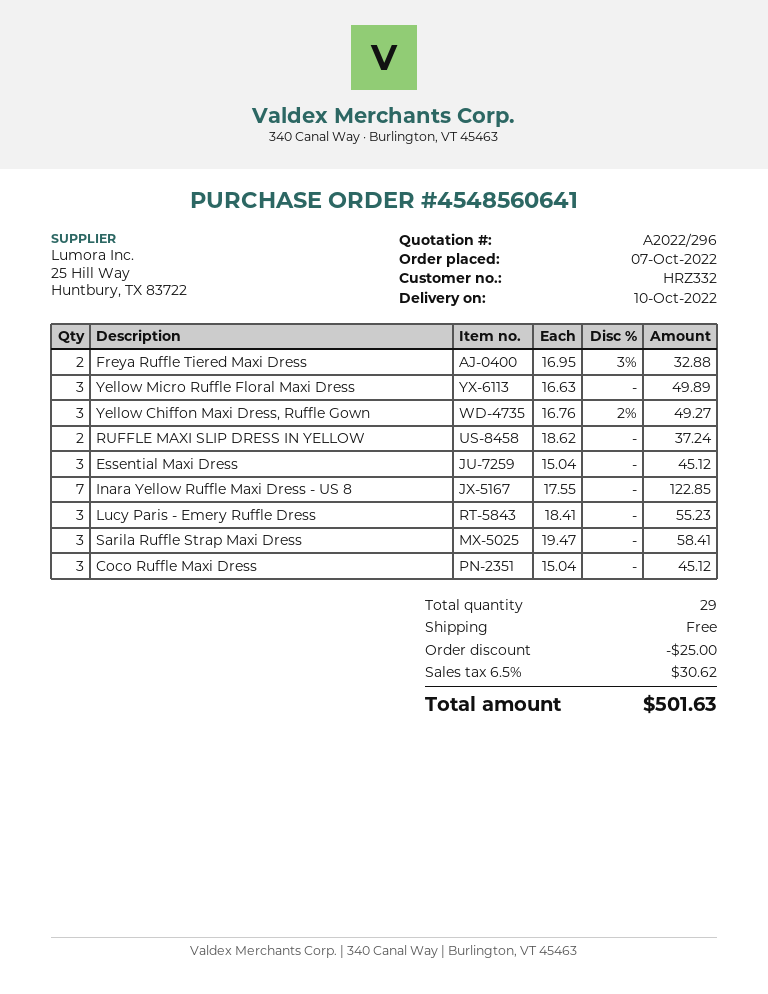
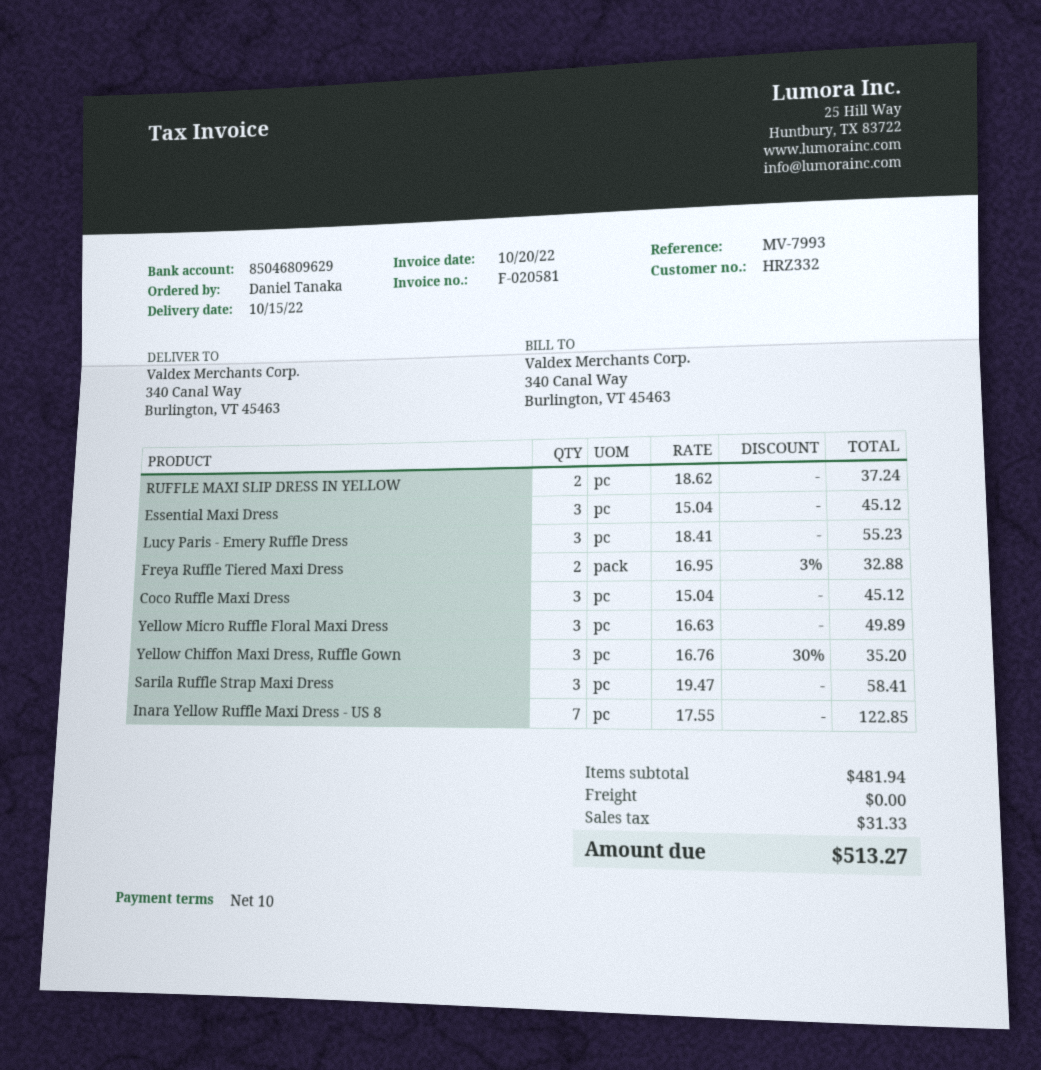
delivery date: 2022-10-10 -> 2022-10-15
Yellow Chiffon Maxi Dress, Ruffle Gown: 3 x 16.76 - 2% = 49.27 -> 3 x 16.76 - 30% = 35.20
discount: 25.00 -> none
tax: 30.62 -> 31.33
total: 501.63 -> 513.27

